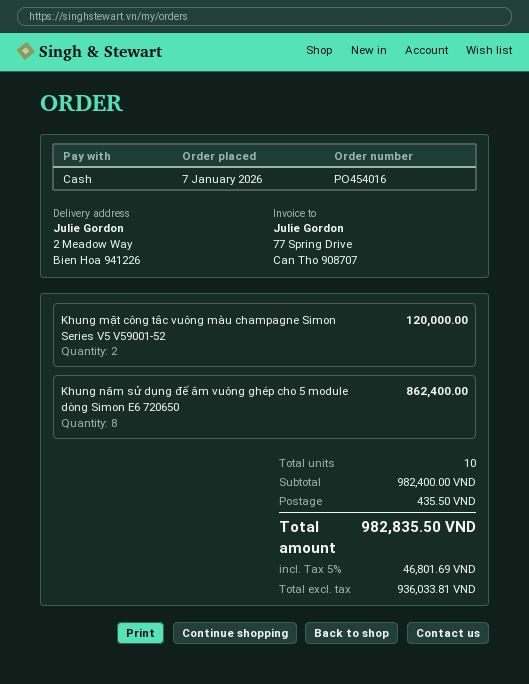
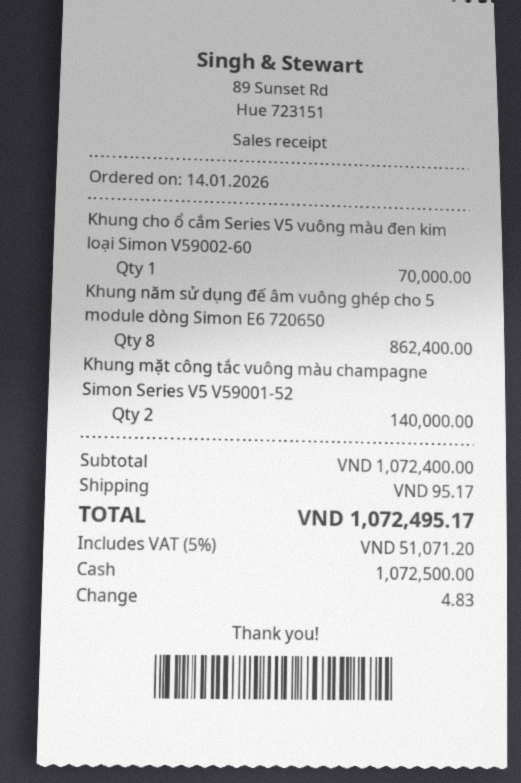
order date: 2026-01-07 -> 2026-01-14
Khung mặt công tắc vuông màu champagne Simon Series V5 V59001-52: 2 for 120000.00 -> 2 for 140000.00
Khung cho ổ cắm Series V5 vuông màu đen kim loại Simon V59002-60: none -> 1 for 70000.00
subtotal: 982400.00 -> 1072400.00
shipping: 435.50 -> 95.17
tax: 5% = 46801.69 -> 5% = 51071.20
total: 982835.50 -> 1072495.17

